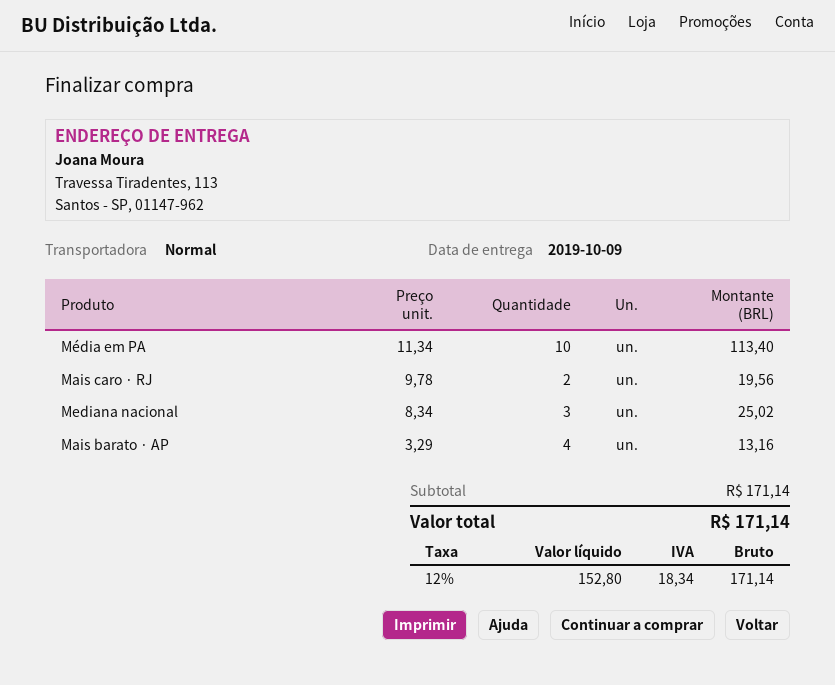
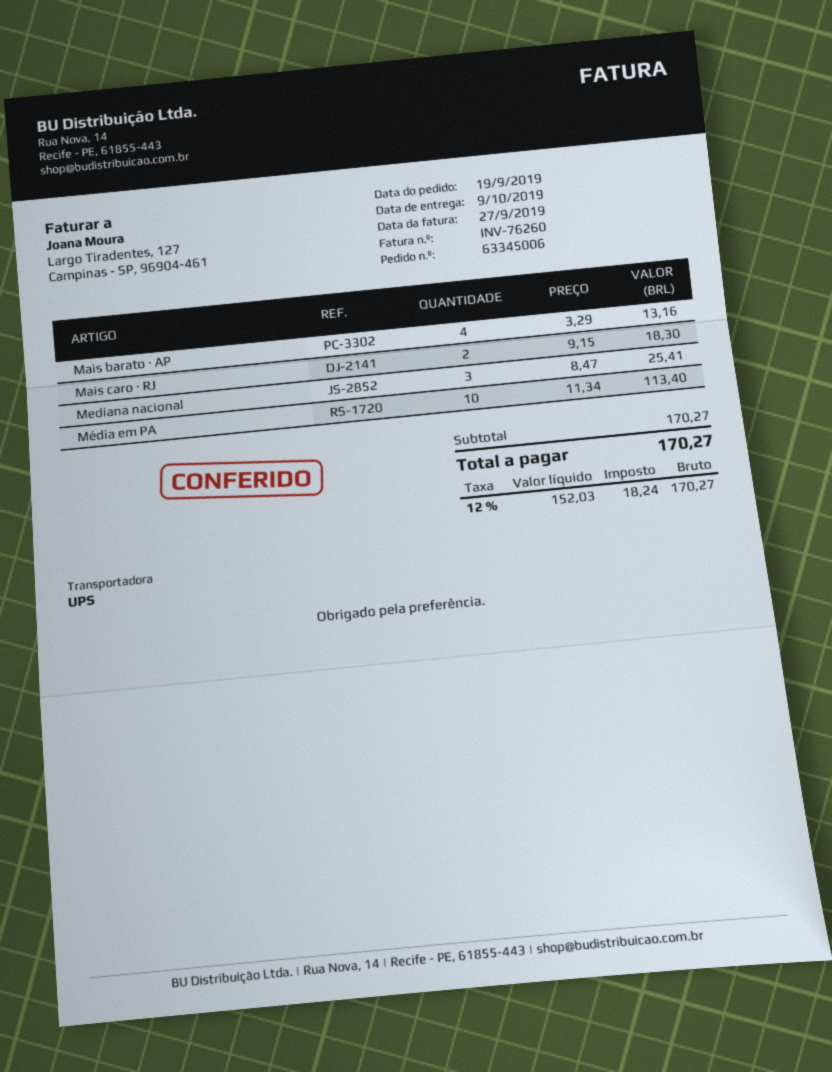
shipping method: standard -> UPS
Mais caro · RJ: 2 x 9.78 = 19.56 -> 2 x 9.15 = 18.30
Mediana nacional: 3 x 8.34 = 25.02 -> 3 x 8.47 = 25.41
subtotal: 171.14 -> 170.27
net: 152.80 -> 152.03
tax: 12% = 18.34 -> 12% = 18.24
total: 171.14 -> 170.27

